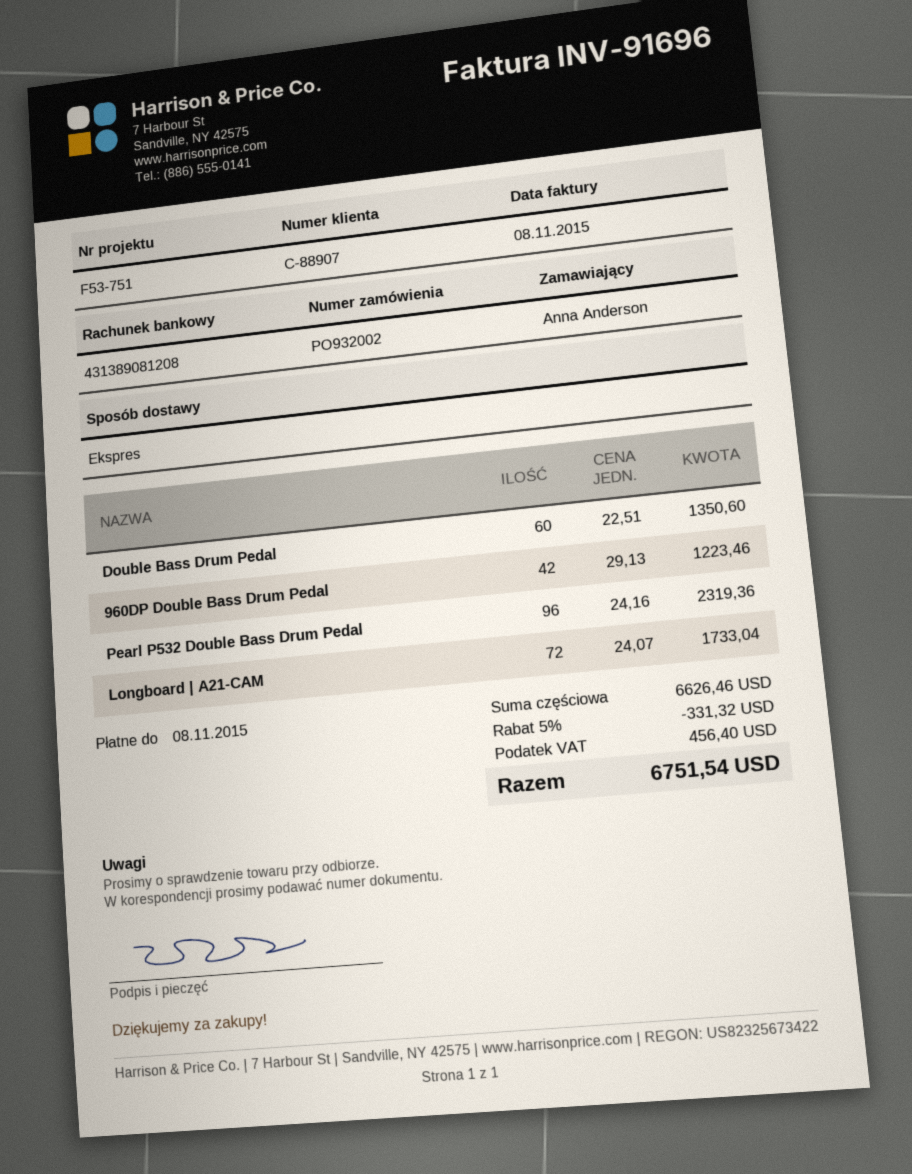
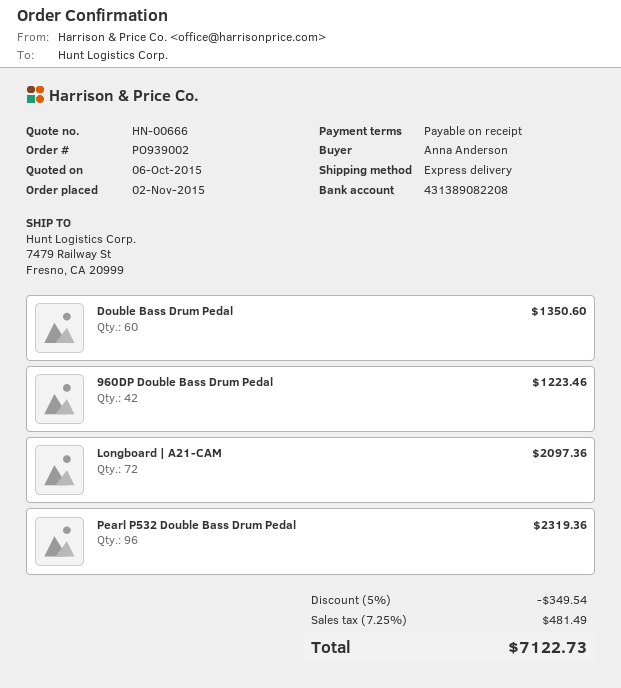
order number: PO932002 -> PO939002
bank account: 431389081208 -> 431389082208
Longboard | A21-CAM: 72 for 1733.04 -> 72 for 2097.36
discount: 5% = 331.32 -> 5% = 349.54
tax: 456.40 -> 481.49
total: 6751.54 -> 7122.73

